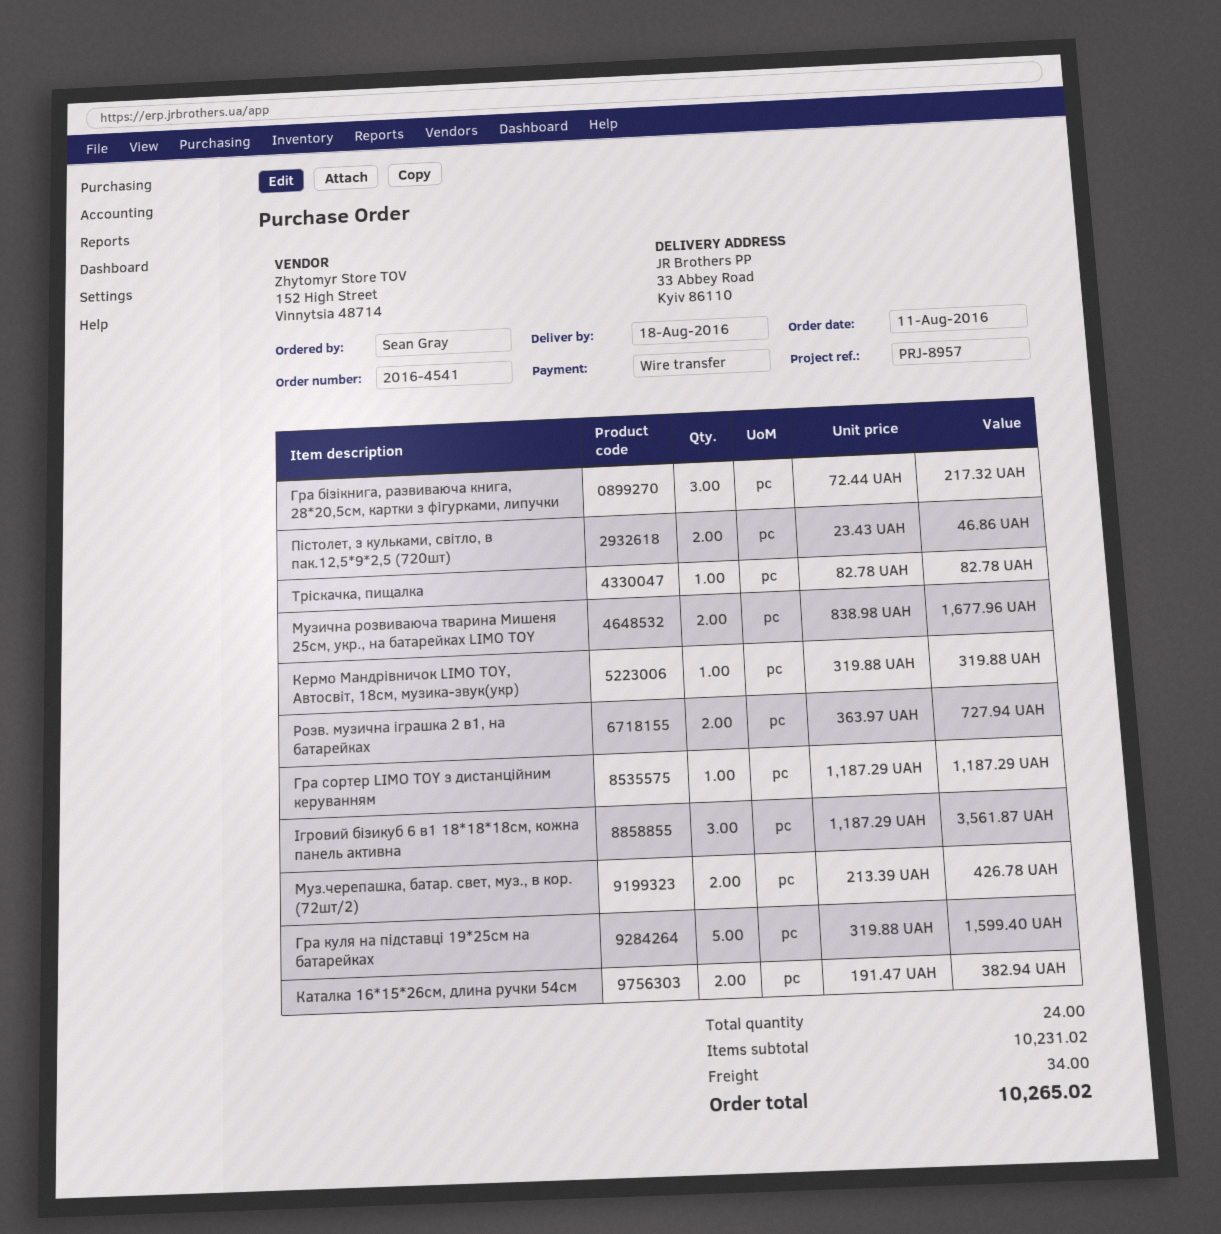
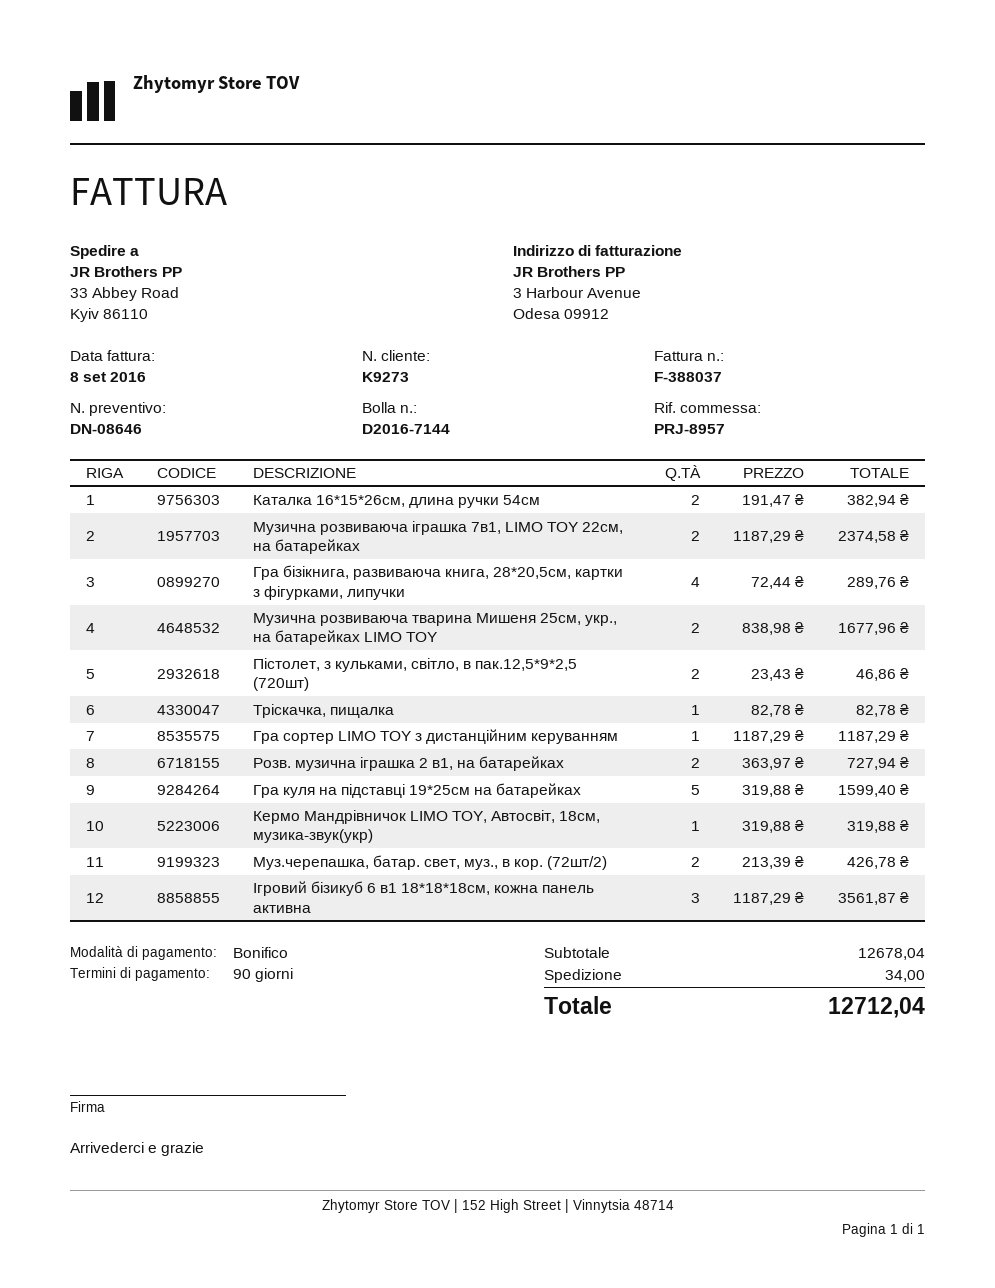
Гра бізікнига, развиваюча книга, 28*20,5см, картки з фігурками, липучки: 3 x 72.44 = 217.32 -> 4 x 72.44 = 289.76
Музична розвиваюча іграшка 7в1, LIMO TOY 22см, на батарейках: none -> 2 x 1187.29 = 2374.58
subtotal: 10231.02 -> 12678.04
total: 10265.02 -> 12712.04

